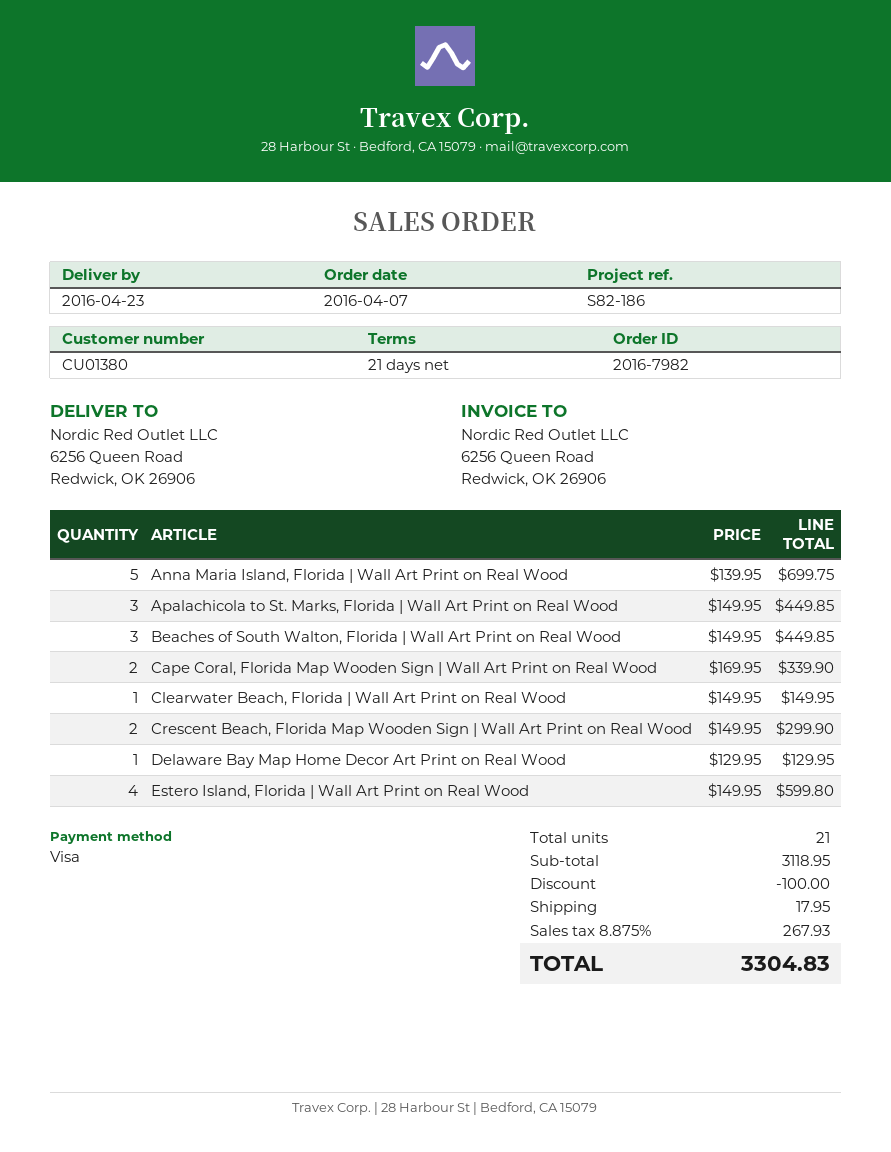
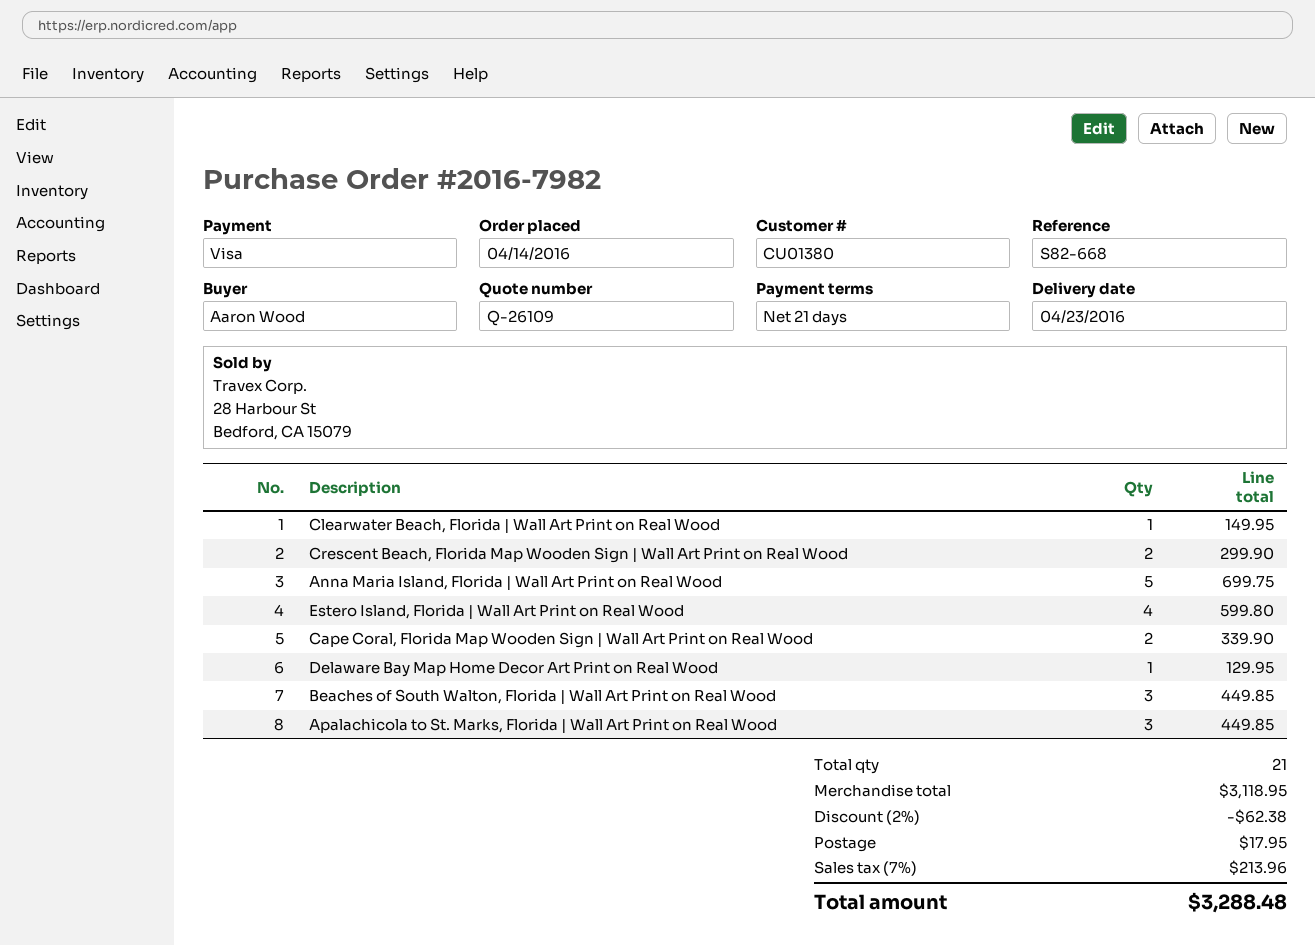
order date: 2016-04-07 -> 2016-04-14
reference: S82-186 -> S82-668
discount: 100.00 -> 62.38
tax: 8.875% = 267.93 -> 7% = 213.96
total: 3304.83 -> 3288.48

